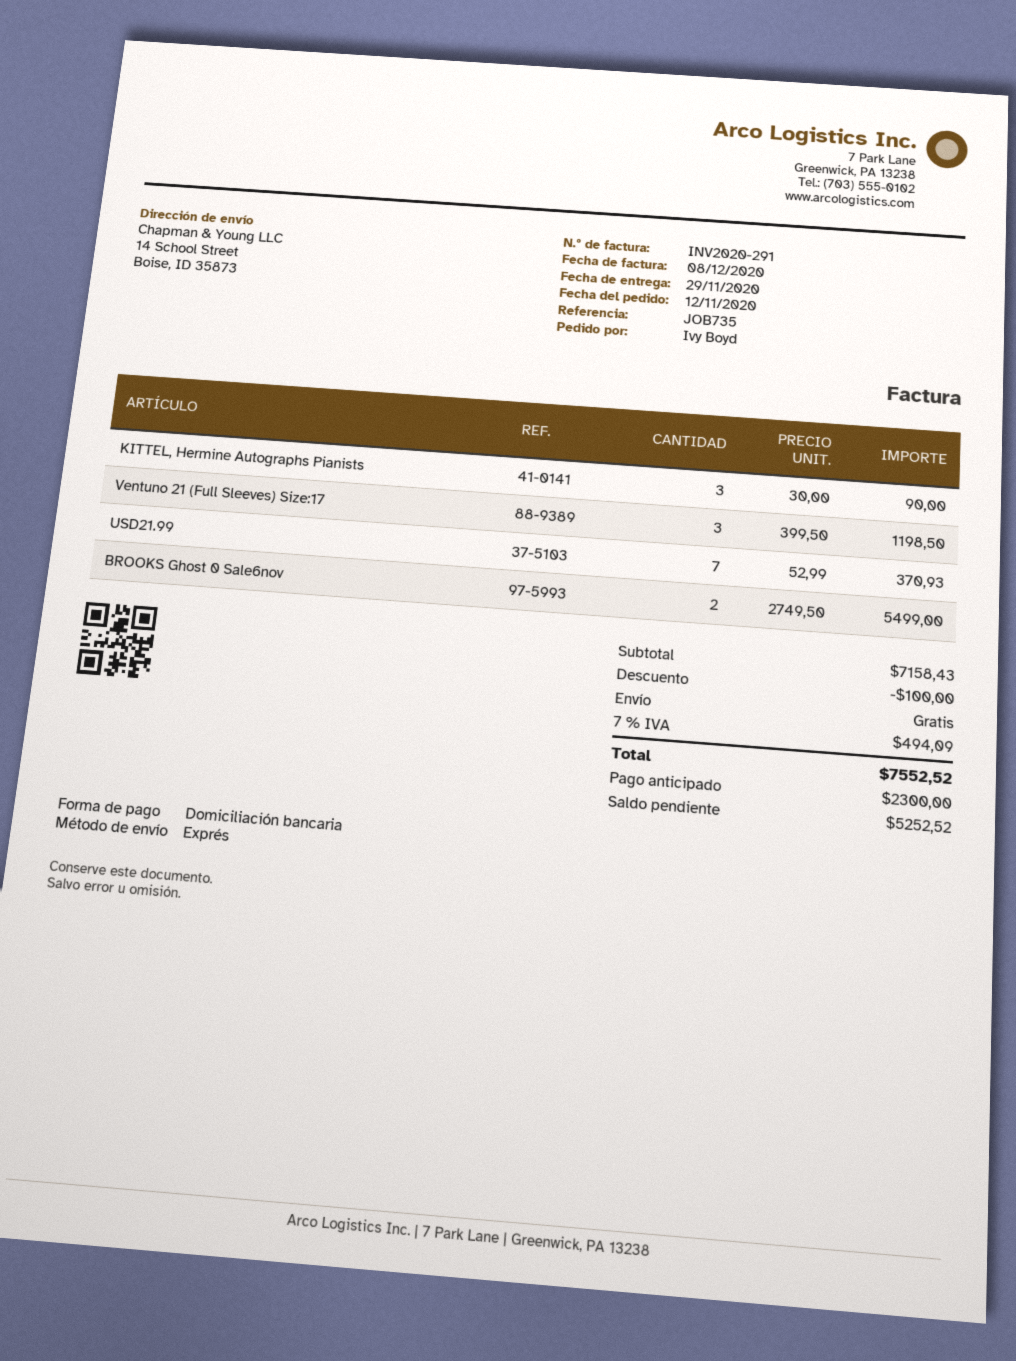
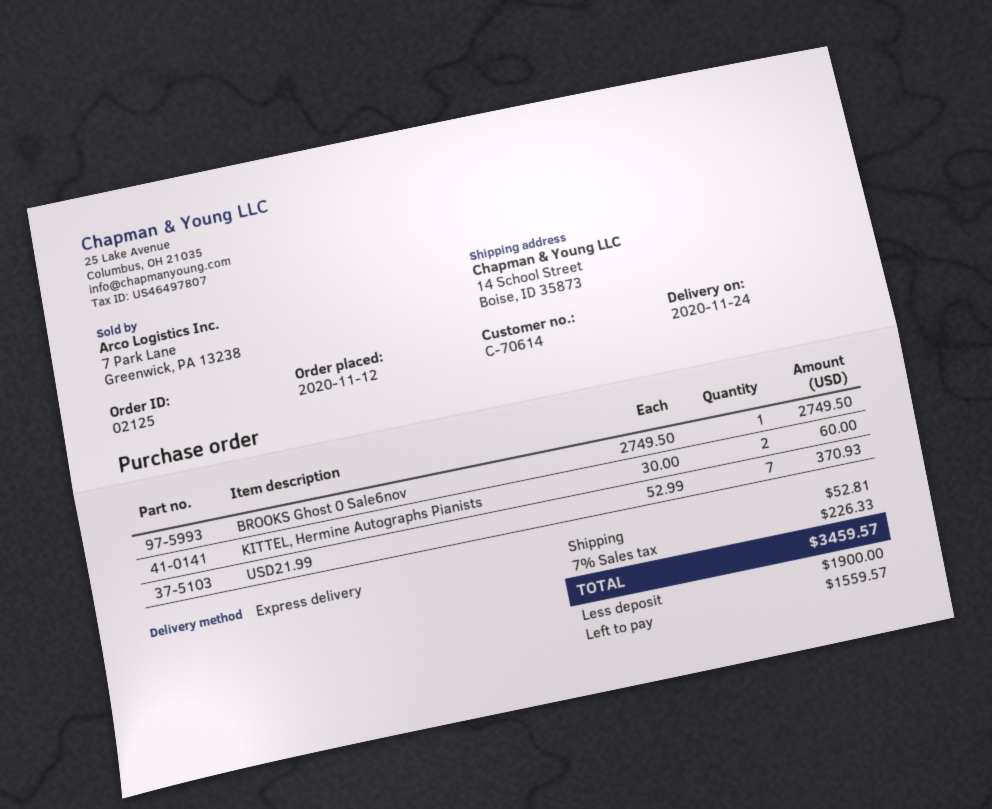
delivery date: 2020-11-29 -> 2020-11-24
KITTEL, Hermine Autographs Pianists: 3 x 30.00 = 90.00 -> 2 x 30.00 = 60.00
Ventuno 21 (Full Sleeves) Size:17: 3 x 399.50 = 1198.50 -> none
BROOKS Ghost 0 Sale6nov: 2 x 2749.50 = 5499.00 -> 1 x 2749.50 = 2749.50
discount: 100.00 -> none
shipping: 0.00 -> 52.81
tax: 7% = 494.09 -> 7% = 226.33
total: 7552.52 -> 3459.57
deposit: 2300.00 -> 1900.00
balance: 5252.52 -> 1559.57

